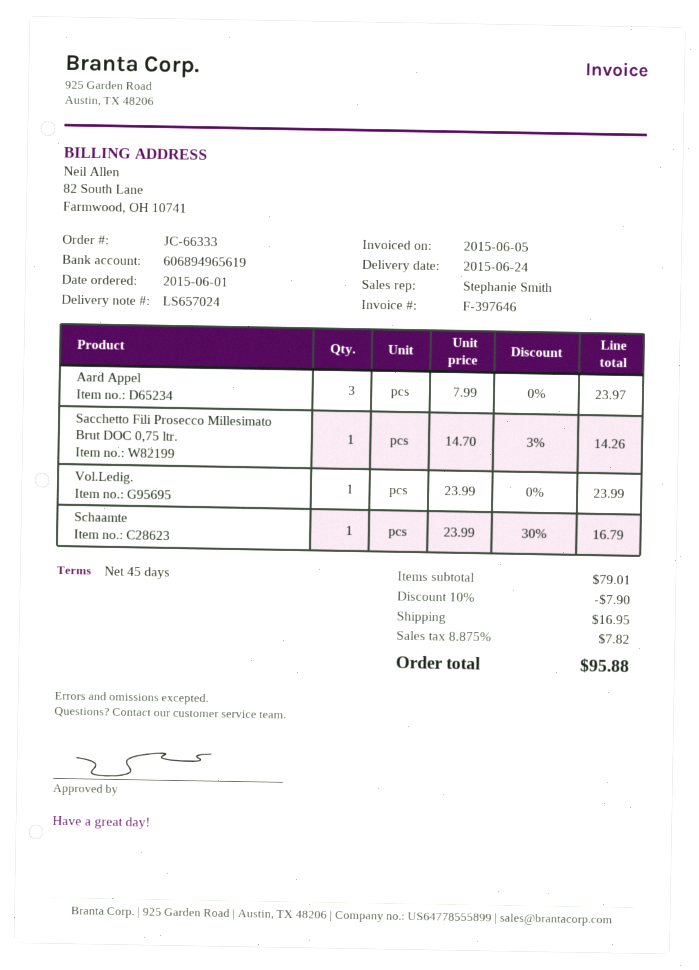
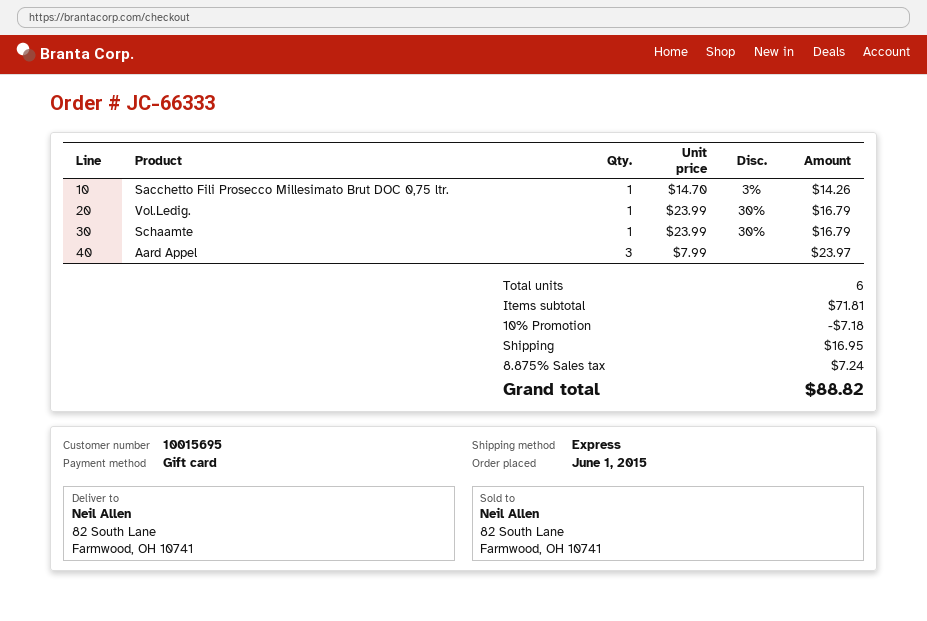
Vol.Ledig.: 1 x 23.99 = 23.99 -> 1 x 23.99 - 30% = 16.79
subtotal: 79.01 -> 71.81
discount: 10% = 7.90 -> 10% = 7.18
tax: 8.875% = 7.82 -> 8.875% = 7.24
total: 95.88 -> 88.82

